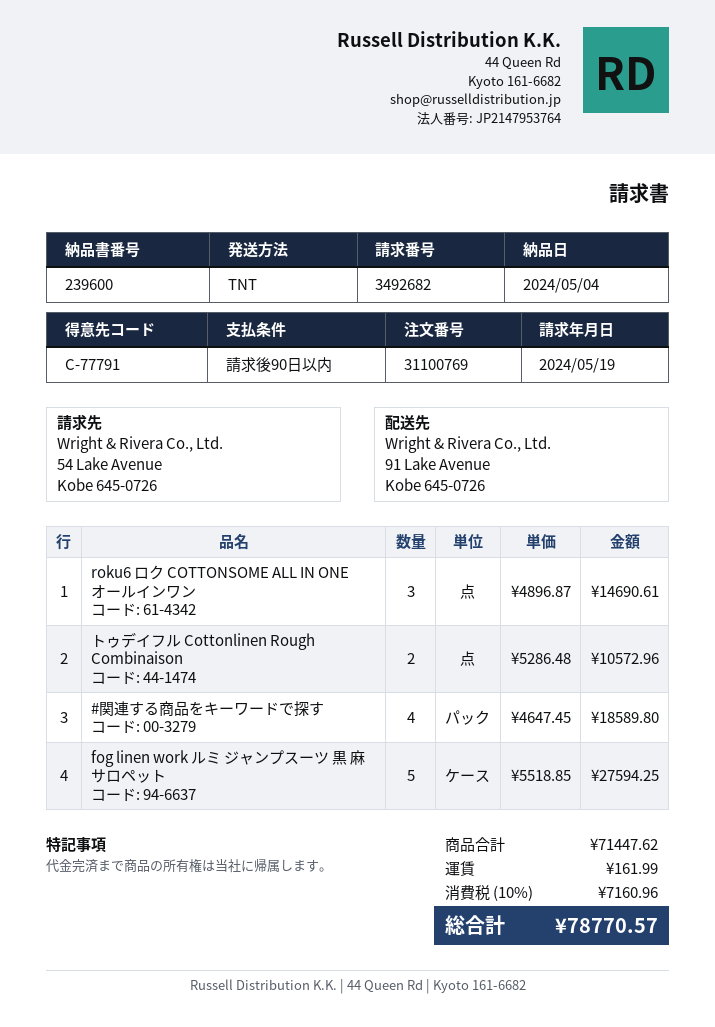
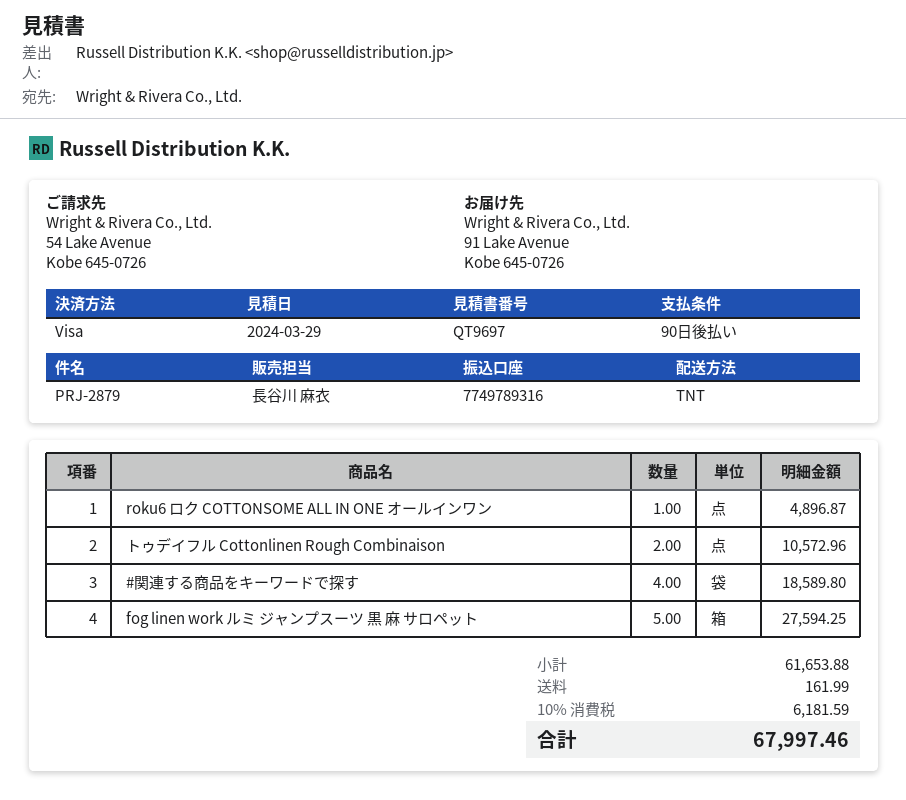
roku6 ロク COTTONSOME ALL IN ONE オールインワン: 3 for 14690.61 -> 1 for 4896.87
subtotal: 71447.62 -> 61653.88
tax: 10% = 7160.96 -> 10% = 6181.59
total: 78770.57 -> 67997.46

